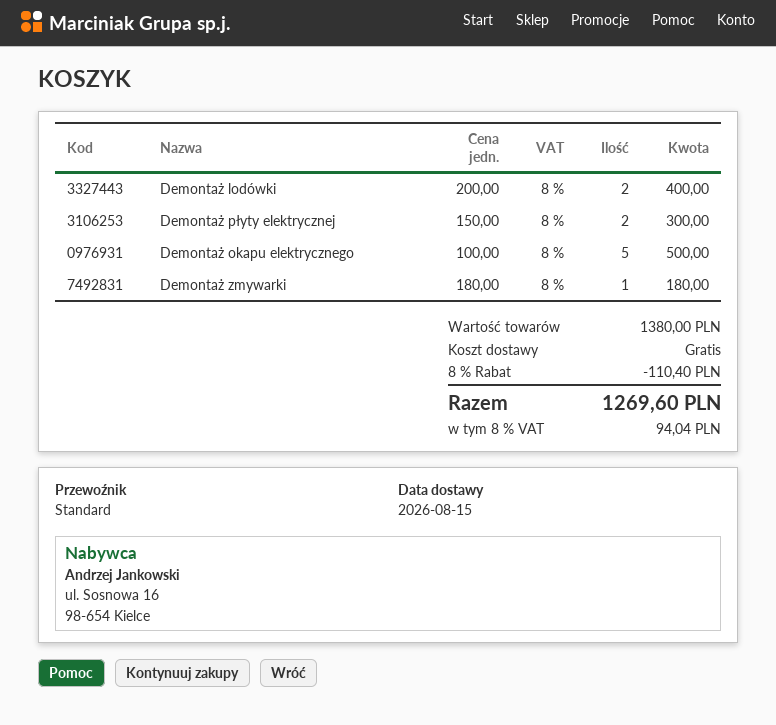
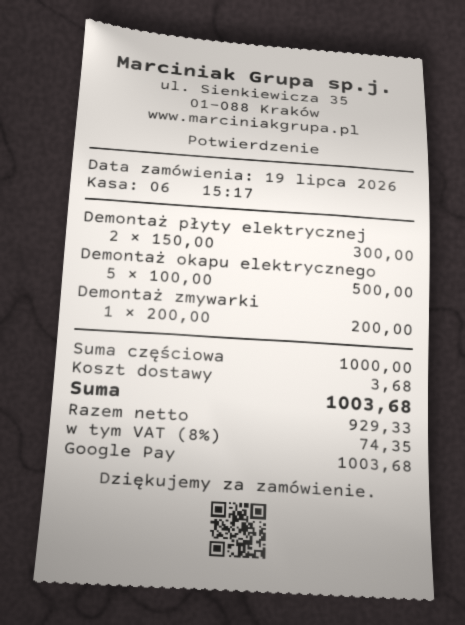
Demontaż lodówki: 2 x 200.00 = 400.00 -> none
Demontaż zmywarki: 1 x 180.00 = 180.00 -> 1 x 200.00 = 200.00
subtotal: 1380.00 -> 1000.00
discount: 8% = 110.40 -> none
shipping: 0.00 -> 3.68
tax: 8% = 94.04 -> 8% = 74.35
total: 1269.60 -> 1003.68

